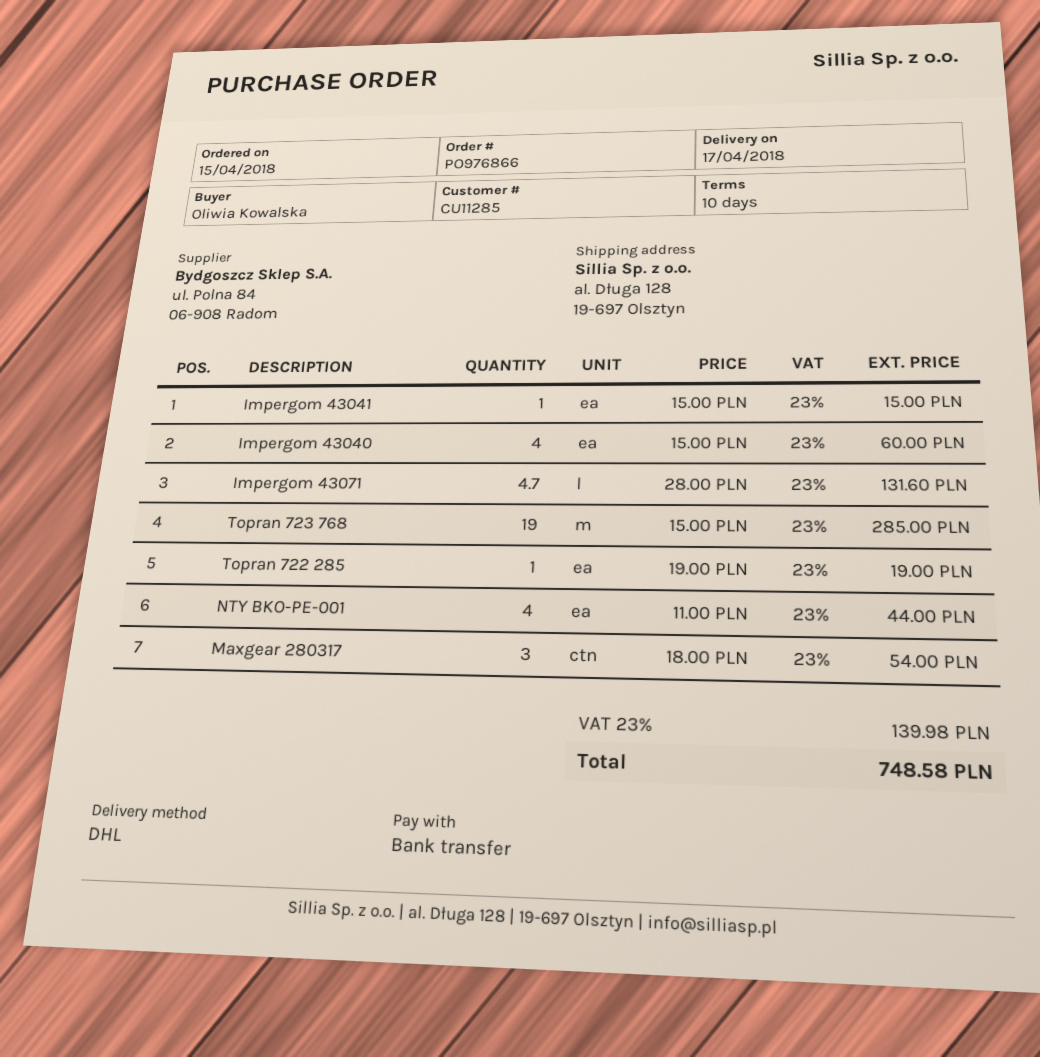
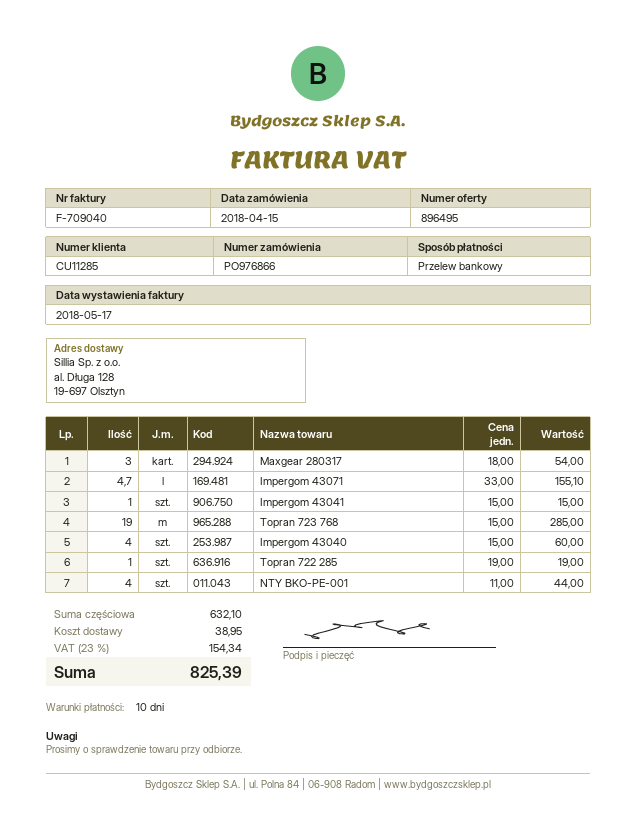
Impergom 43071: 4.7 x 28.00 = 131.60 -> 4.7 x 33.00 = 155.10
shipping: none -> 38.95
tax: 23% = 139.98 -> 23% = 154.34
total: 748.58 -> 825.39

